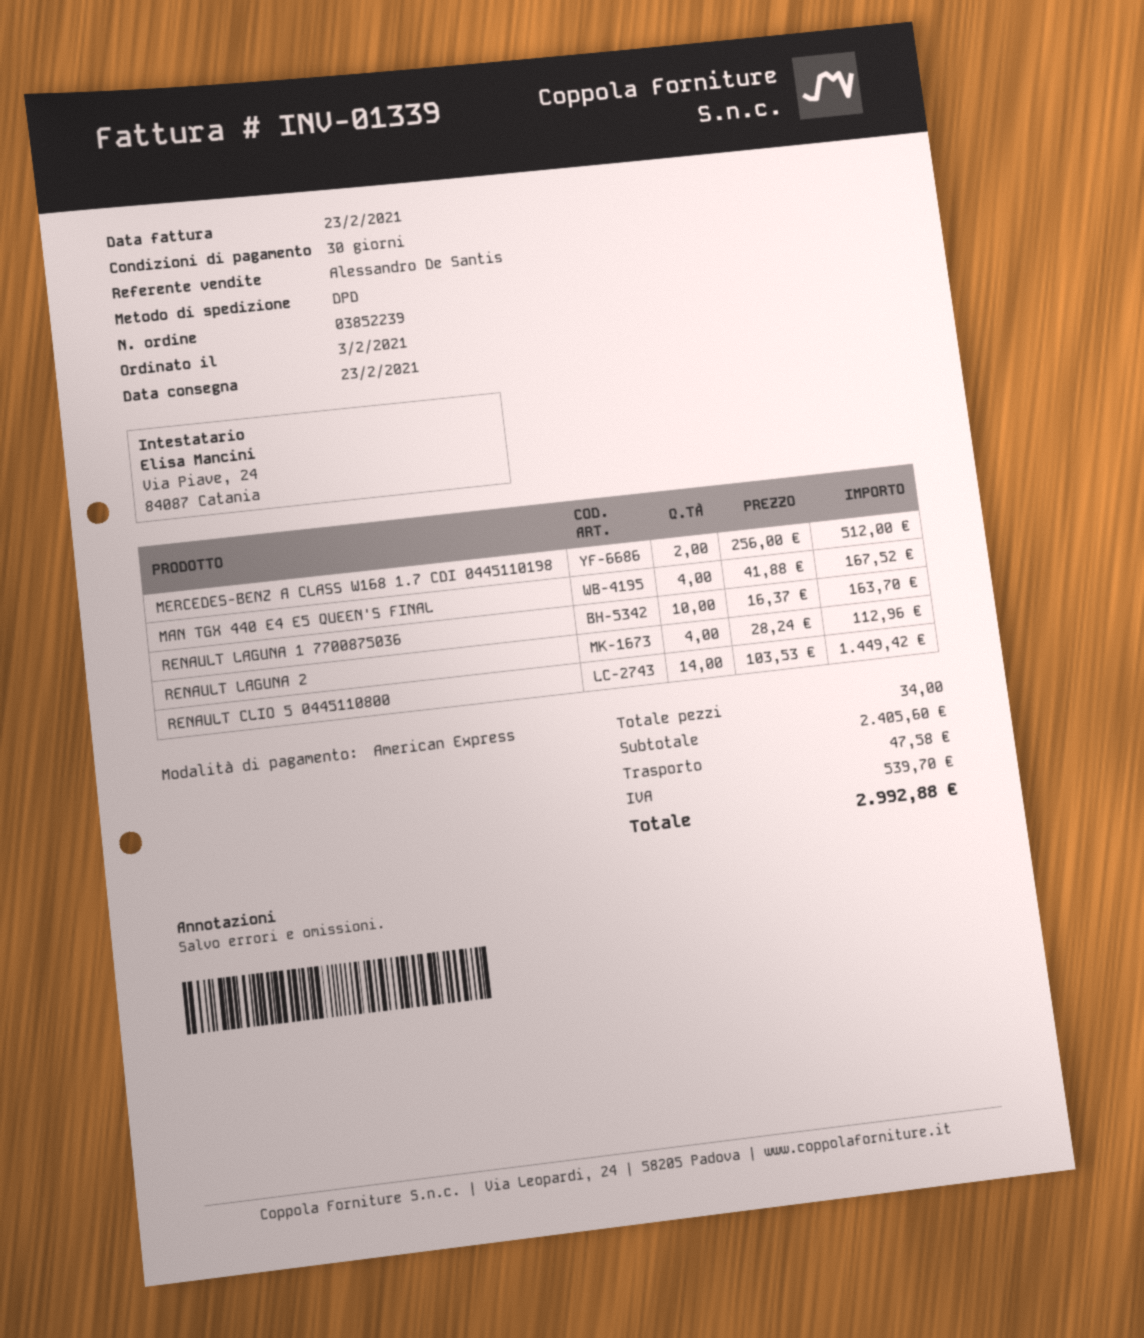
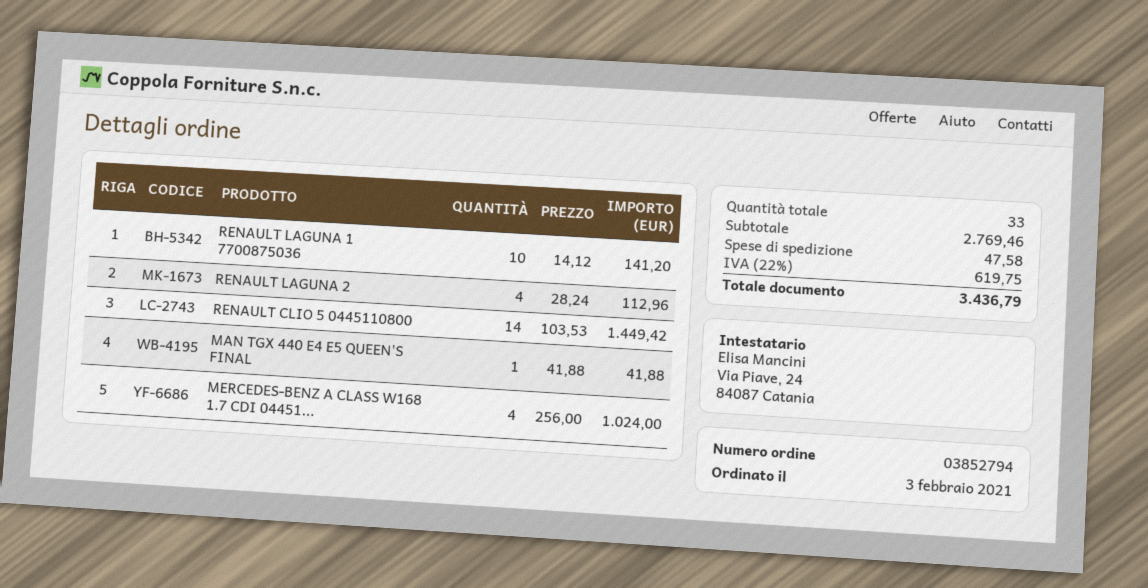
order number: 03852239 -> 03852794
MERCEDES-BENZ A CLASS W168 1.7 CDI 0445110198: 2 x 256.00 = 512.00 -> 4 x 256.00 = 1024.00
MAN TGX 440 E4 E5 QUEEN'S FINAL: 4 x 41.88 = 167.52 -> 1 x 41.88 = 41.88
RENAULT LAGUNA 1 7700875036: 10 x 16.37 = 163.70 -> 10 x 14.12 = 141.20
total quantity: 34 -> 33
subtotal: 2405.60 -> 2769.46
tax: 539.70 -> 619.75
total: 2992.88 -> 3436.79

